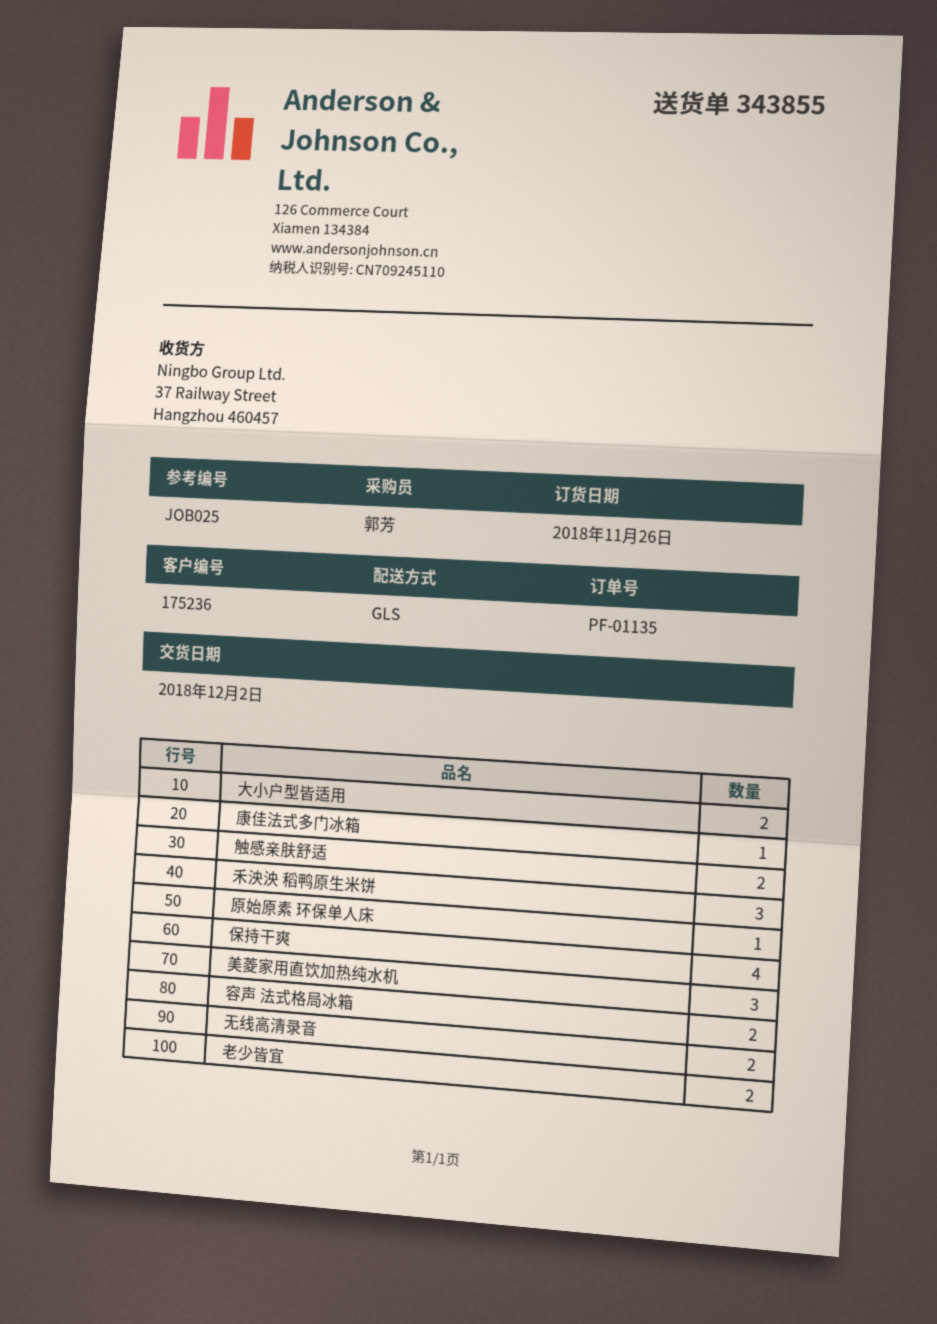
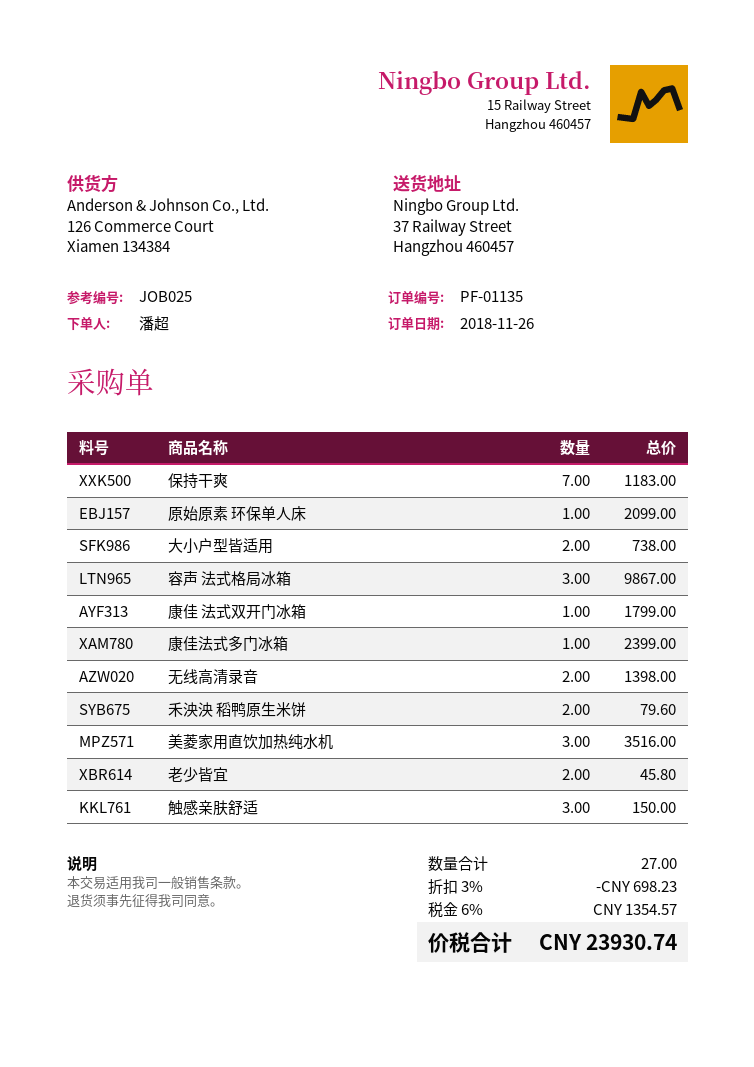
ordered by: 郭芳 -> 潘超
触感亲肤舒适: 2 -> 3
禾泱泱 稻鸭原生米饼: 3 -> 2
保持干爽: 4 -> 7
容声 法式格局冰箱: 2 -> 3
康佳 法式双开门冰箱: none -> 1

